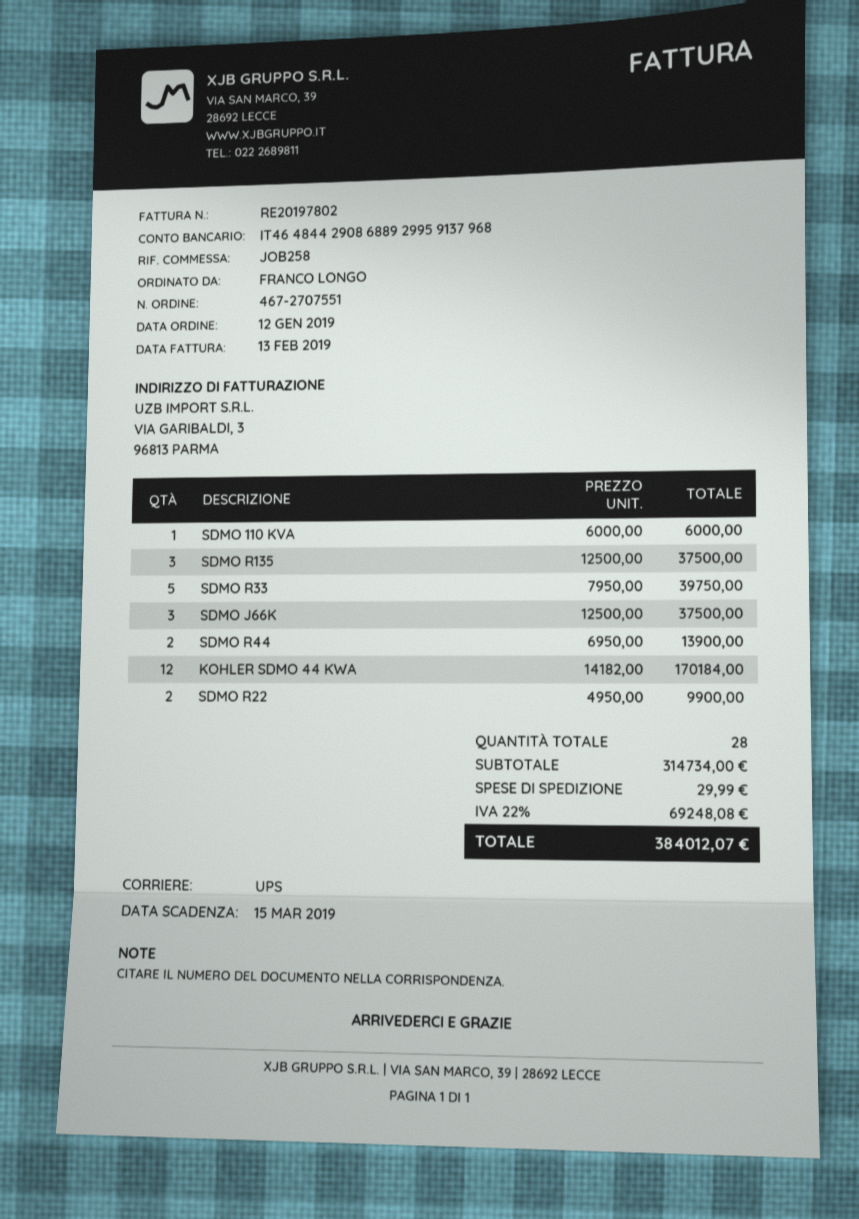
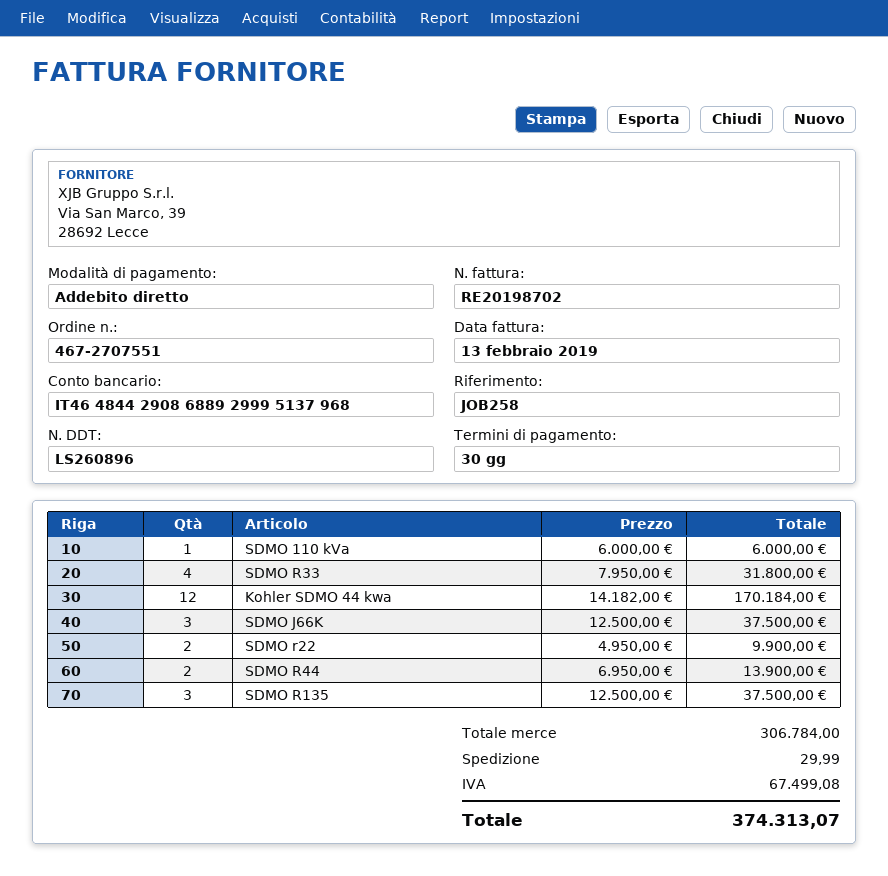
invoice number: RE20197802 -> RE20198702
bank account: IT4648442908688929959137968 -> IT4648442908688929995137968
SDMO R33: 5 x 7950.00 = 39750.00 -> 4 x 7950.00 = 31800.00
subtotal: 314734.00 -> 306784.00
tax: 69248.08 -> 67499.08
total: 384012.07 -> 374313.07

